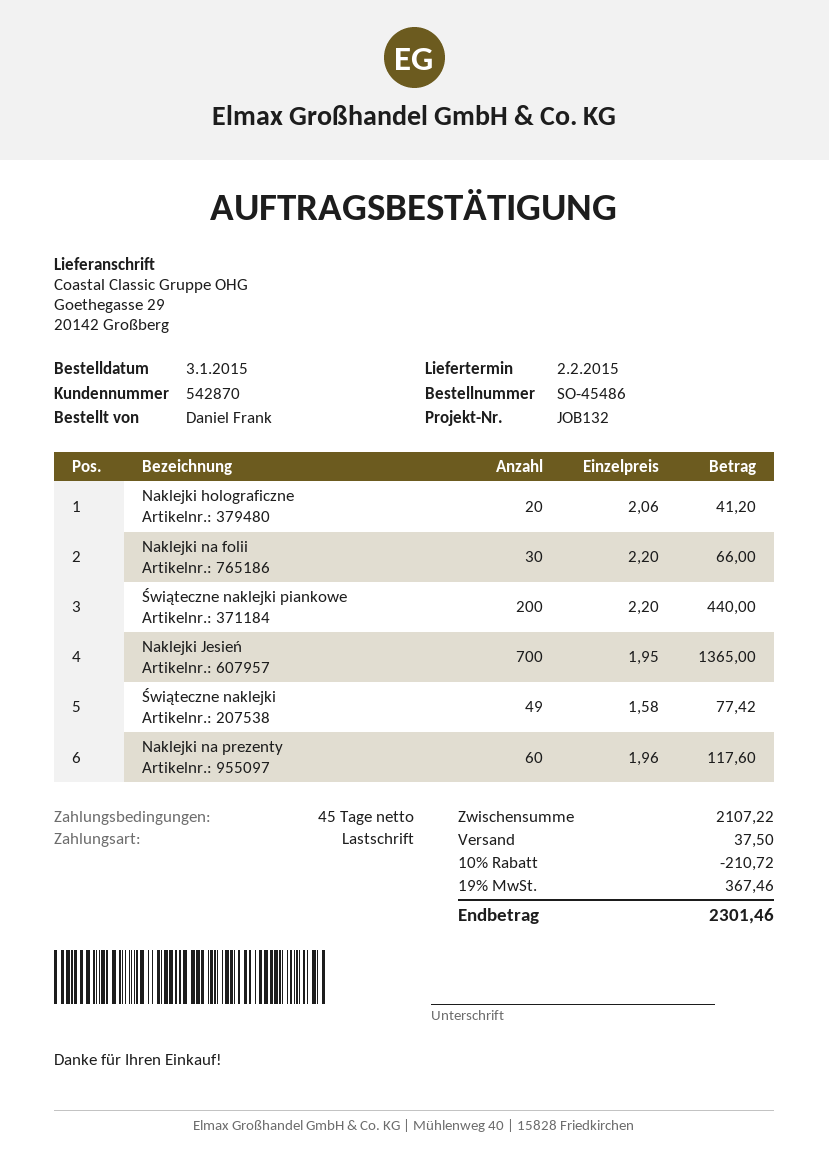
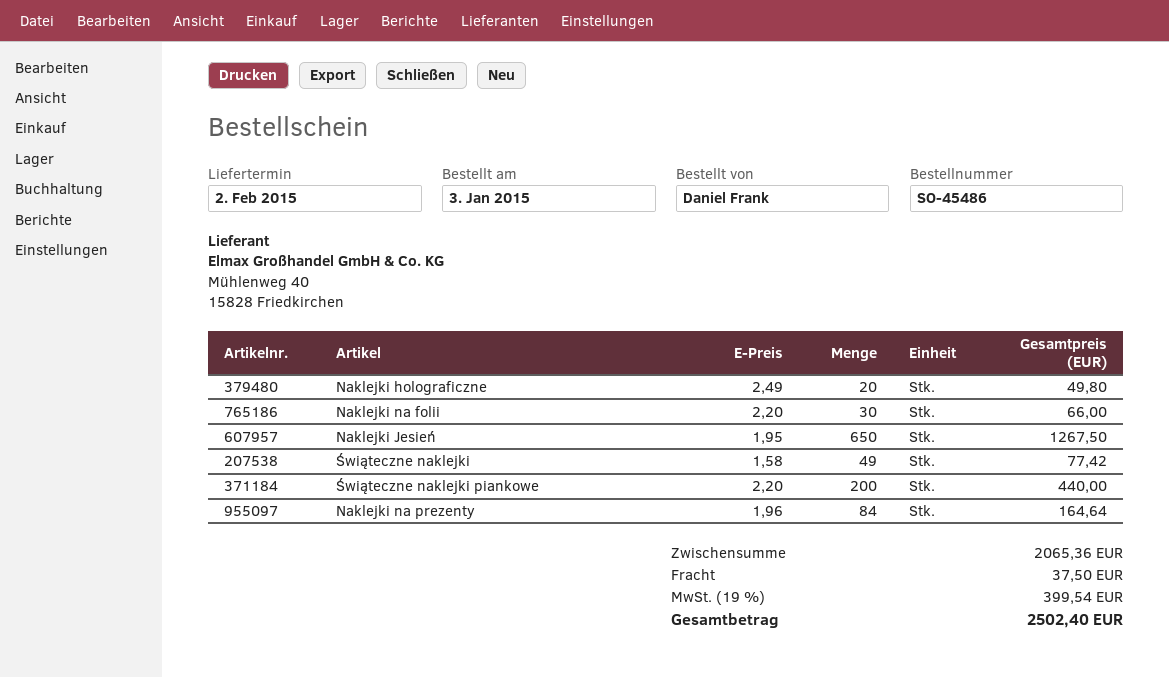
Naklejki holograficzne: 20 x 2.06 = 41.20 -> 20 x 2.49 = 49.80
Naklejki Jesień: 700 x 1.95 = 1365.00 -> 650 x 1.95 = 1267.50
Naklejki na prezenty: 60 x 1.96 = 117.60 -> 84 x 1.96 = 164.64
subtotal: 2107.22 -> 2065.36
discount: 10% = 210.72 -> none
tax: 19% = 367.46 -> 19% = 399.54
total: 2301.46 -> 2502.40

